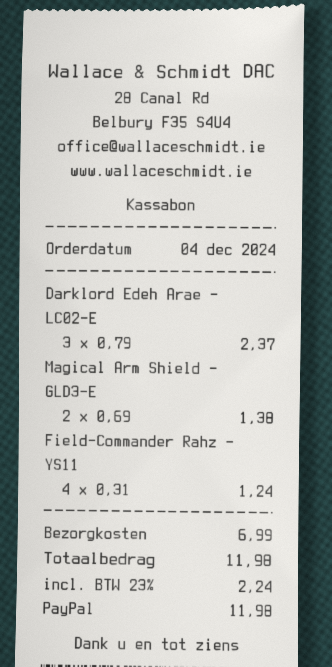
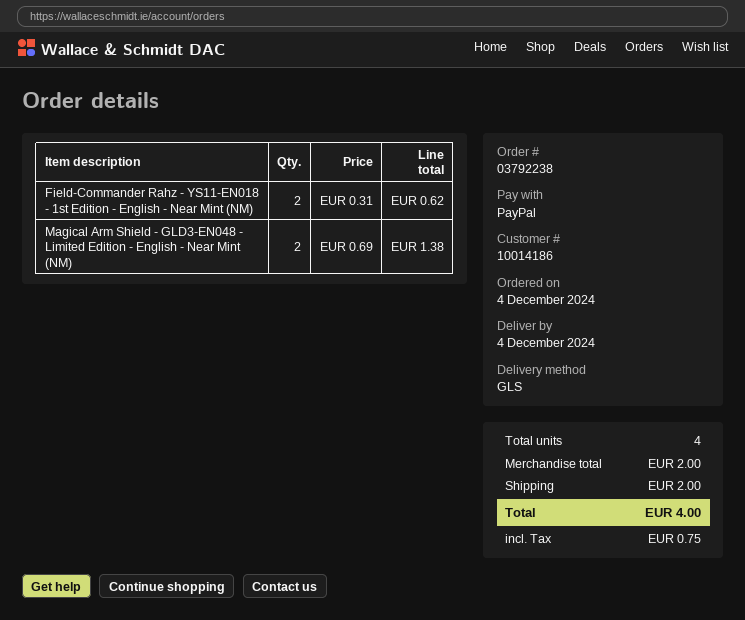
Darklord Edeh Arae - LC02-E: 3 x 0.79 = 2.37 -> none
Field-Commander Rahz - YS11: 4 x 0.31 = 1.24 -> 2 x 0.31 = 0.62
shipping: 6.99 -> 2.00
tax: 2.24 -> 0.75
total: 11.98 -> 4.00

